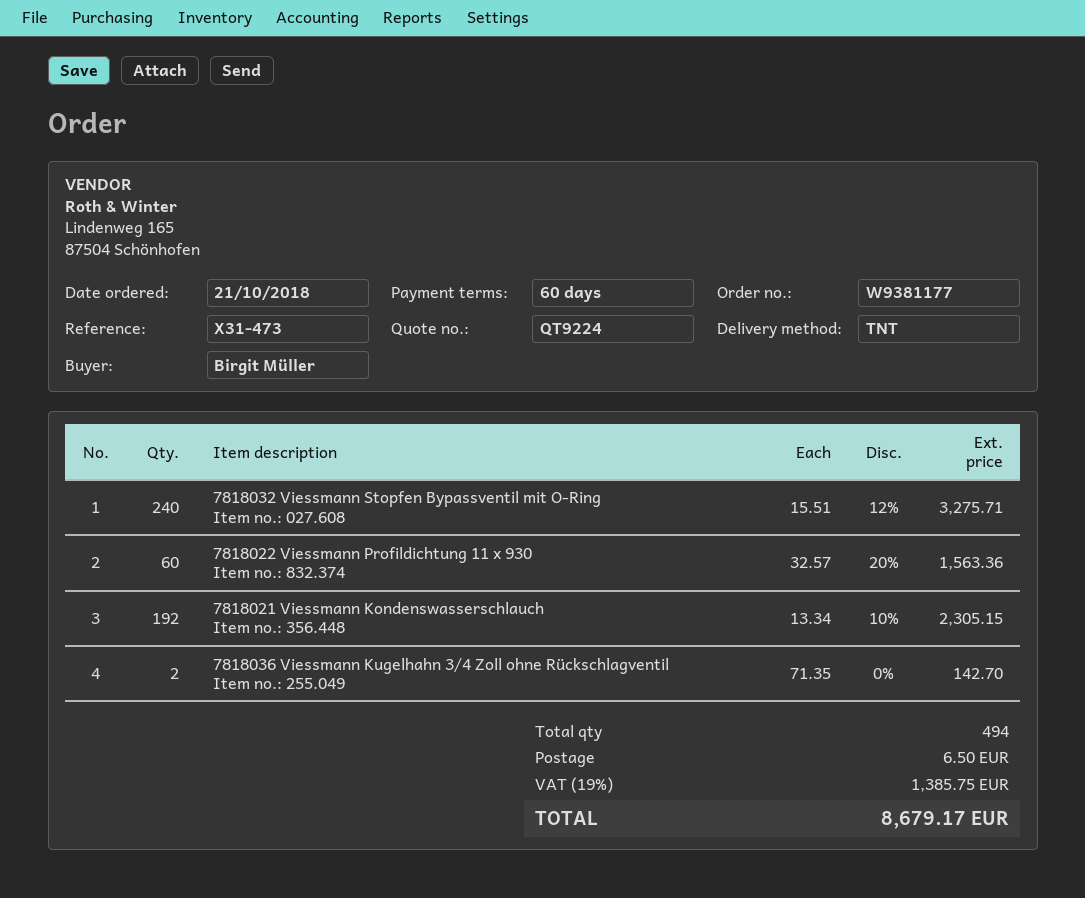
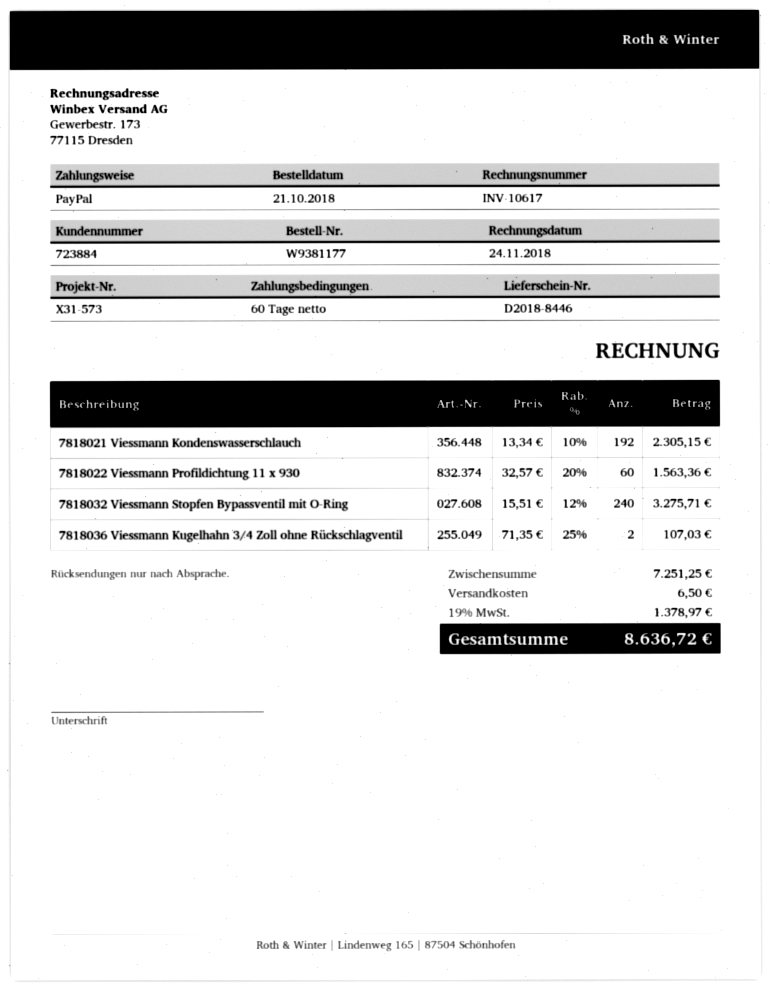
reference: X31-473 -> X31-573
7818036 Viessmann Kugelhahn 3/4 Zoll ohne Rückschlagventil: 2 x 71.35 = 142.70 -> 2 x 71.35 - 25% = 107.03
tax: 19% = 1385.75 -> 19% = 1378.97
total: 8679.17 -> 8636.72

